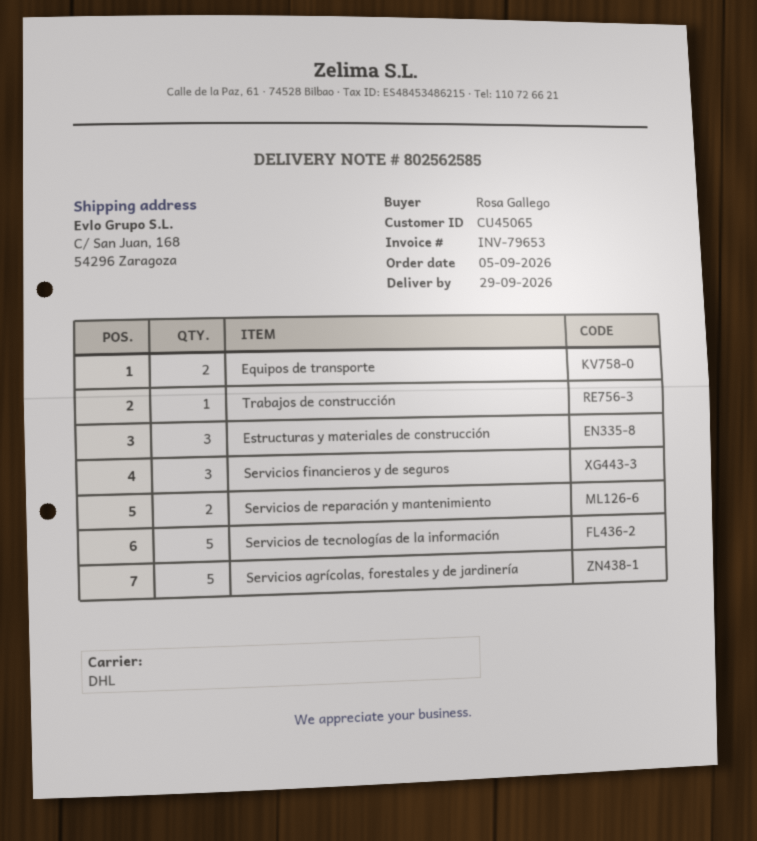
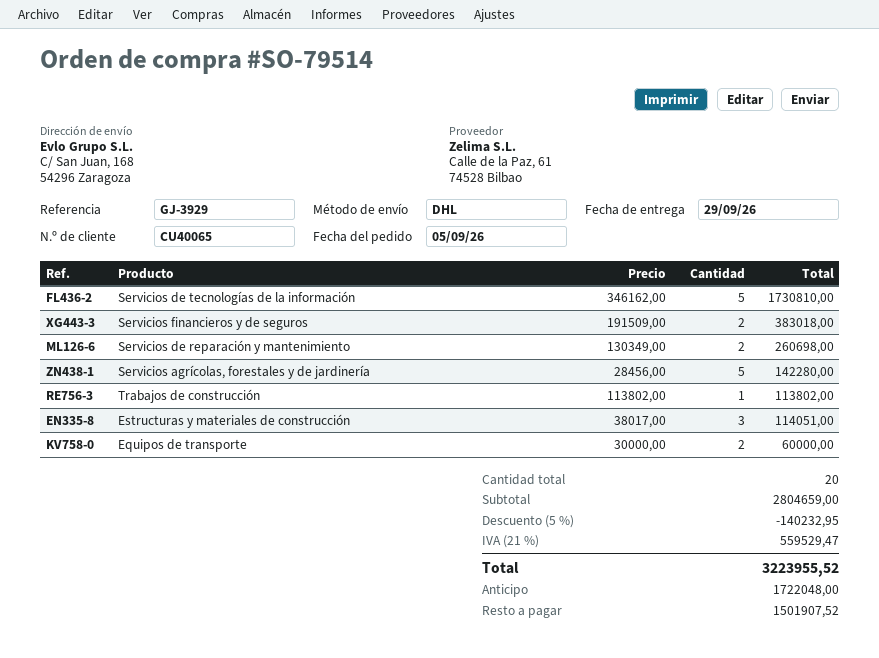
customer number: CU45065 -> CU40065
Servicios financieros y de seguros: 3 -> 2

